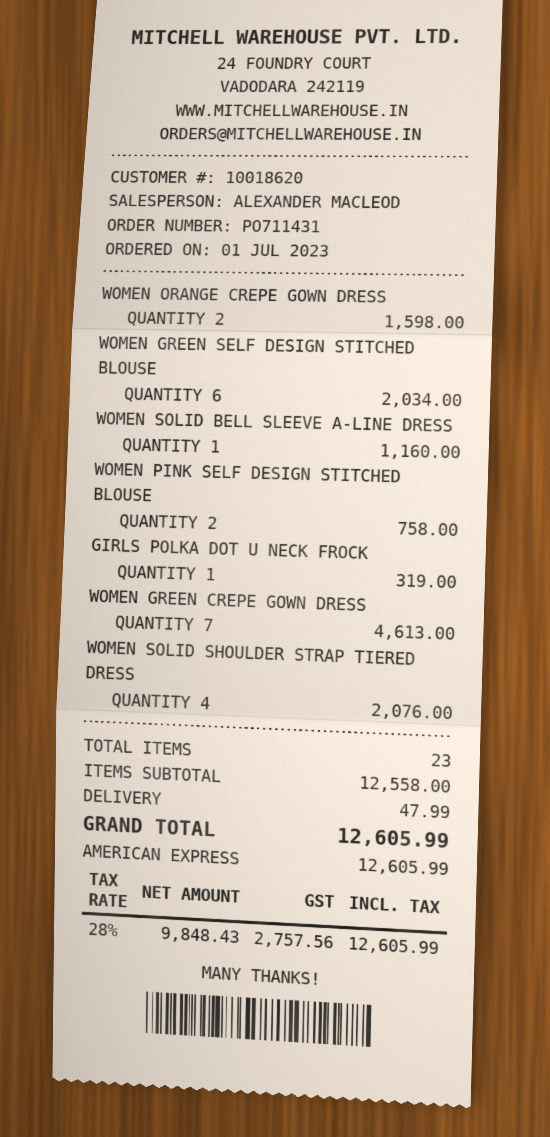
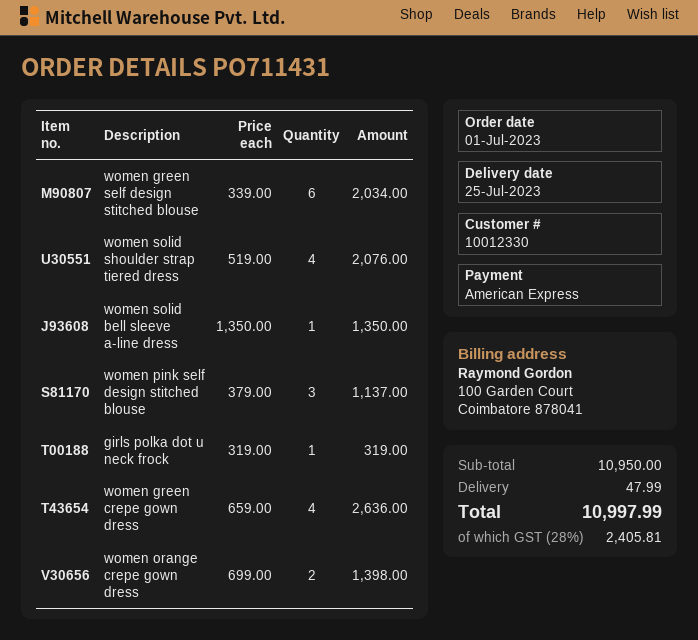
customer number: 10018620 -> 10012330
WOMEN ORANGE CREPE GOWN DRESS: 2 for 1598.00 -> 2 for 1398.00
WOMEN SOLID BELL SLEEVE A-LINE DRESS: 1 for 1160.00 -> 1 for 1350.00
WOMEN PINK SELF DESIGN STITCHED BLOUSE: 2 for 758.00 -> 3 for 1137.00
WOMEN GREEN CREPE GOWN DRESS: 7 for 4613.00 -> 4 for 2636.00
subtotal: 12558.00 -> 10950.00
tax: 28% = 2757.56 -> 28% = 2405.81
total: 12605.99 -> 10997.99

